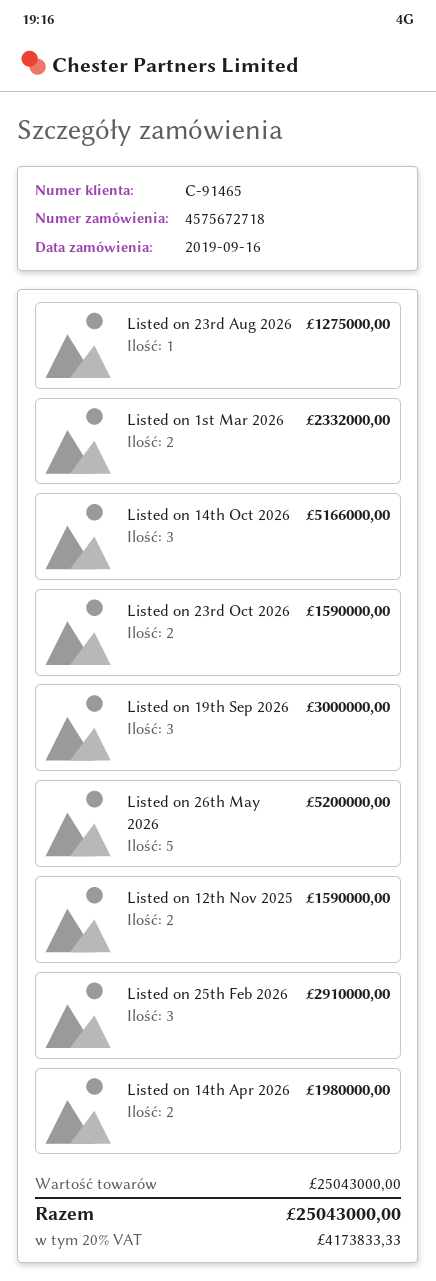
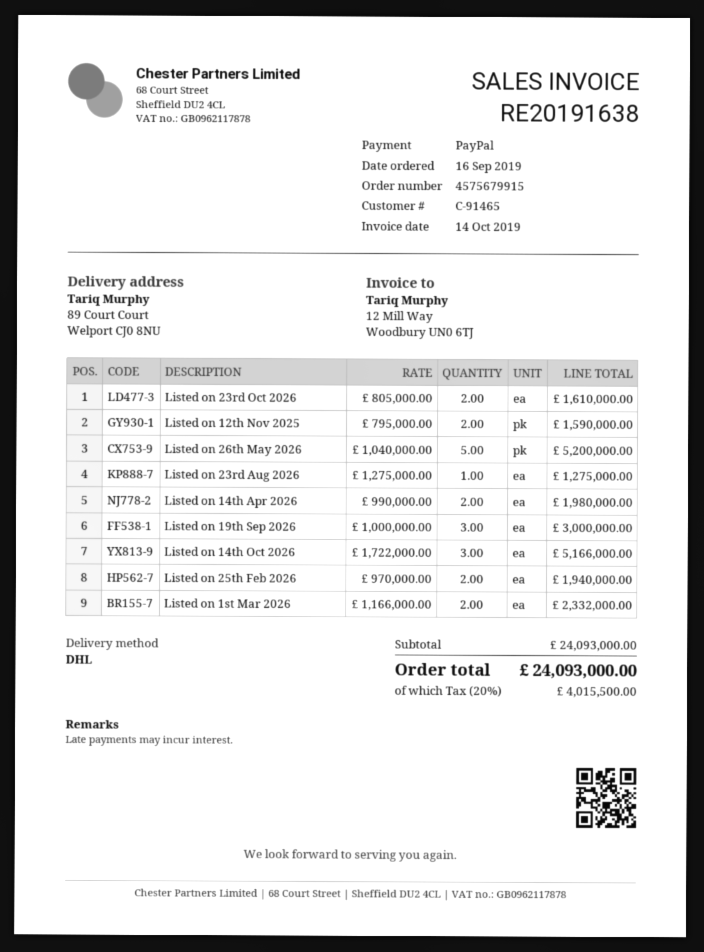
order number: 4575672718 -> 4575679915
Listed on 23rd Oct 2026: 2 for 1590000.00 -> 2 for 1610000.00
Listed on 25th Feb 2026: 3 for 2910000.00 -> 2 for 1940000.00
subtotal: 25043000.00 -> 24093000.00
tax: 20% = 4173833.33 -> 20% = 4015500.00
total: 25043000.00 -> 24093000.00

